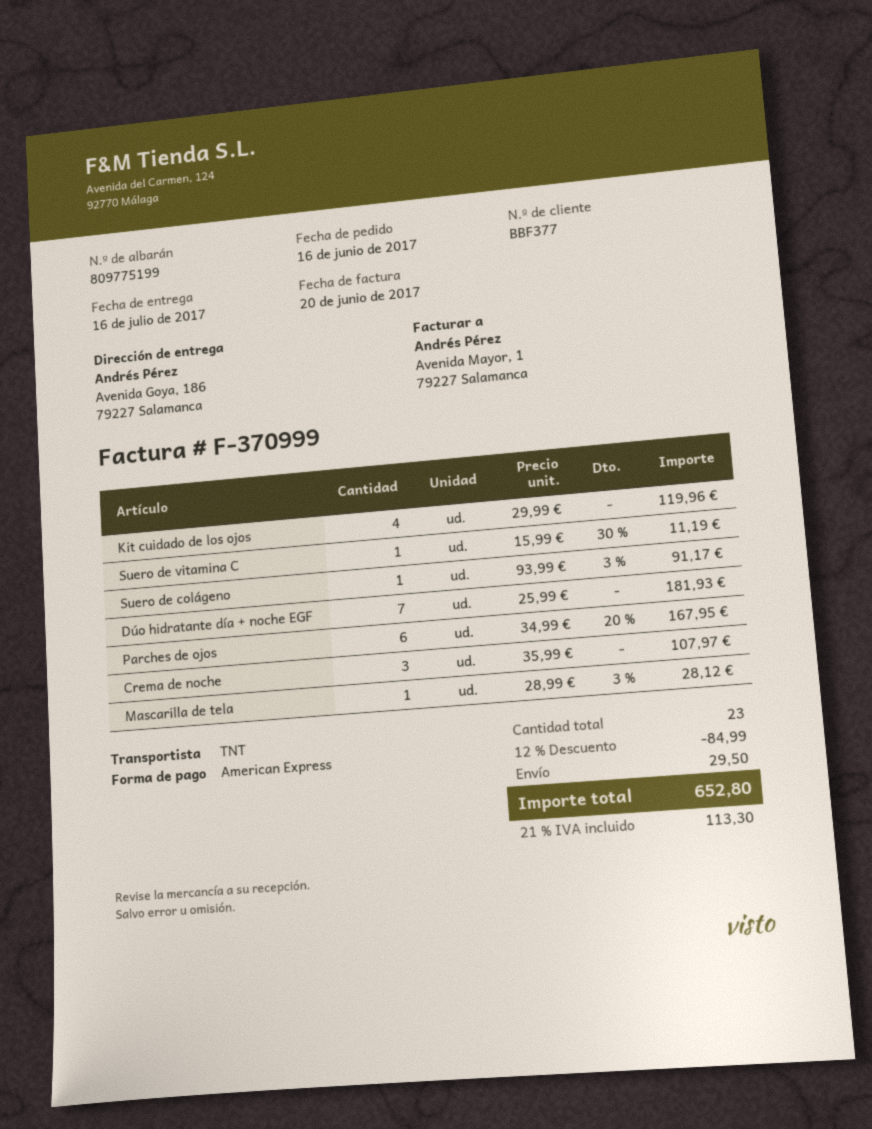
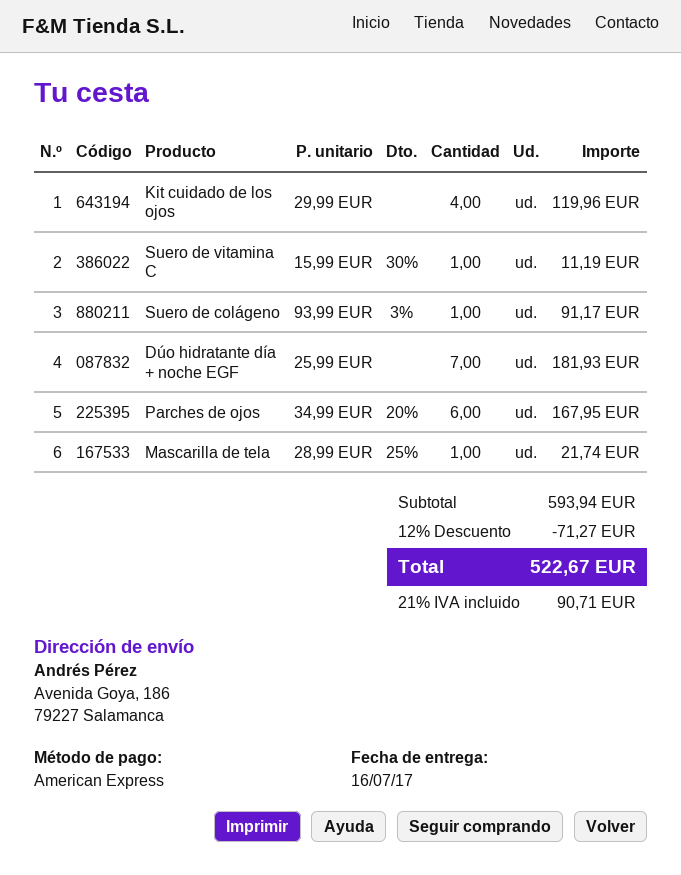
Crema de noche: 3 x 35.99 = 107.97 -> none
Mascarilla de tela: 1 x 28.99 - 3% = 28.12 -> 1 x 28.99 - 25% = 21.74
discount: 12% = 84.99 -> 12% = 71.27
shipping: 29.50 -> none
tax: 21% = 113.30 -> 21% = 90.71
total: 652.80 -> 522.67

